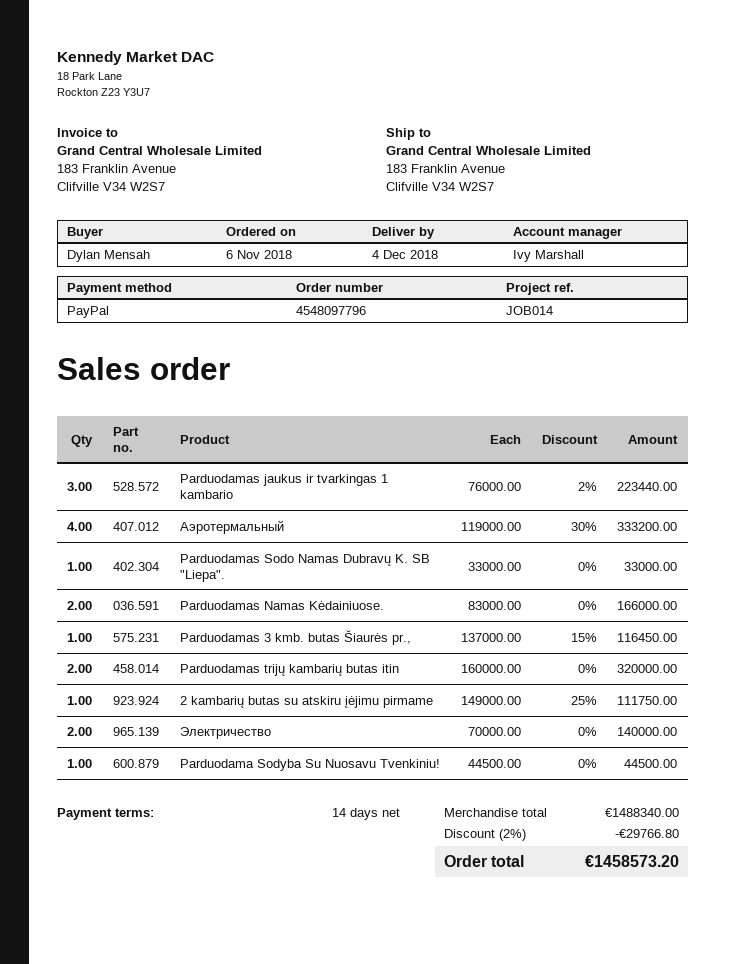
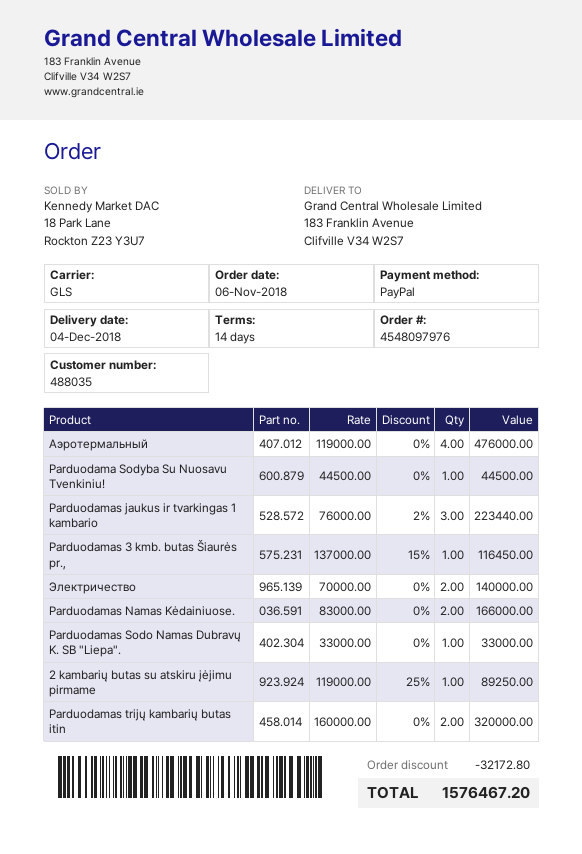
order number: 4548097796 -> 4548097976
Aэротермальный: 4 x 119000.00 - 30% = 333200.00 -> 4 x 119000.00 = 476000.00
2 kambarių butas su atskiru įėjimu pirmame: 1 x 149000.00 - 25% = 111750.00 -> 1 x 119000.00 - 25% = 89250.00
discount: 29766.80 -> 32172.80
total: 1458573.20 -> 1576467.20

